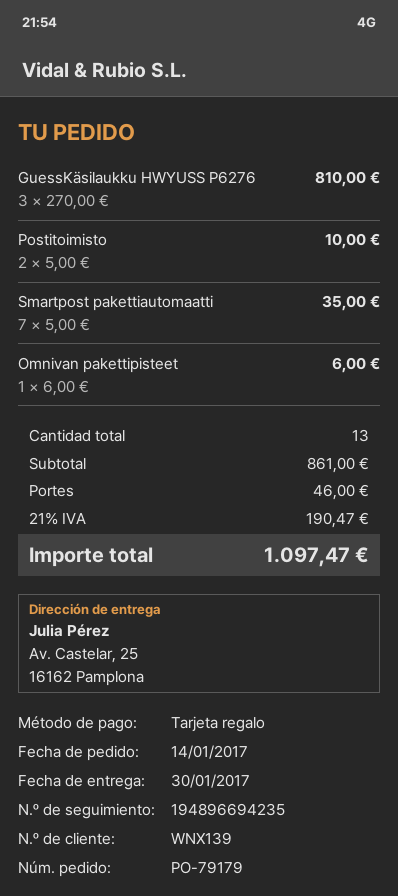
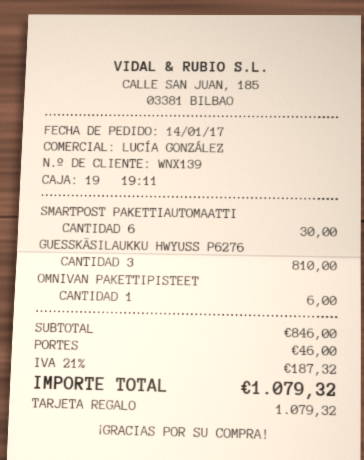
Postitoimisto: 2 for 10.00 -> none
Smartpost pakettiautomaatti: 7 for 35.00 -> 6 for 30.00
subtotal: 861.00 -> 846.00
tax: 21% = 190.47 -> 21% = 187.32
total: 1097.47 -> 1079.32

